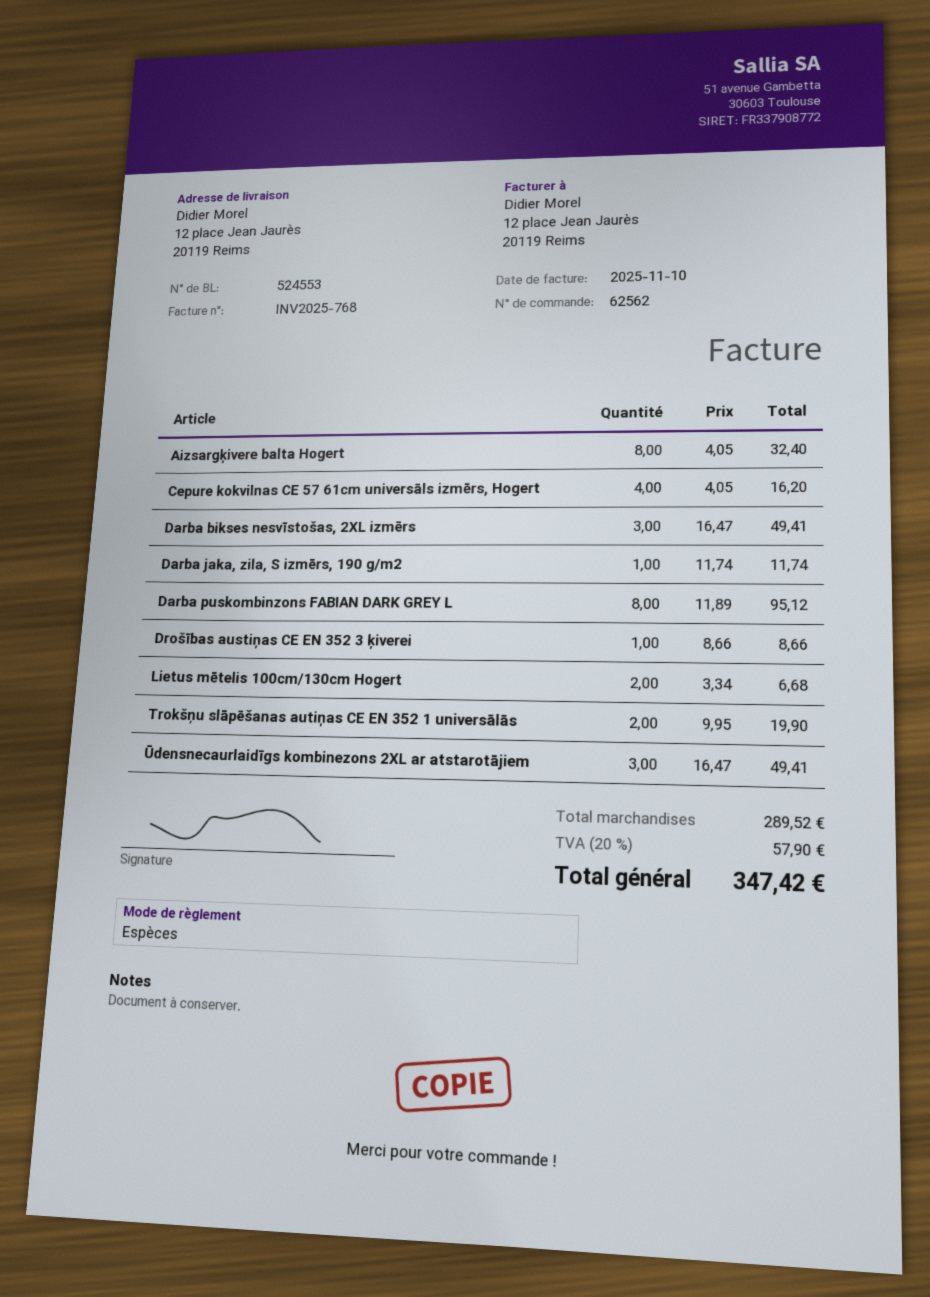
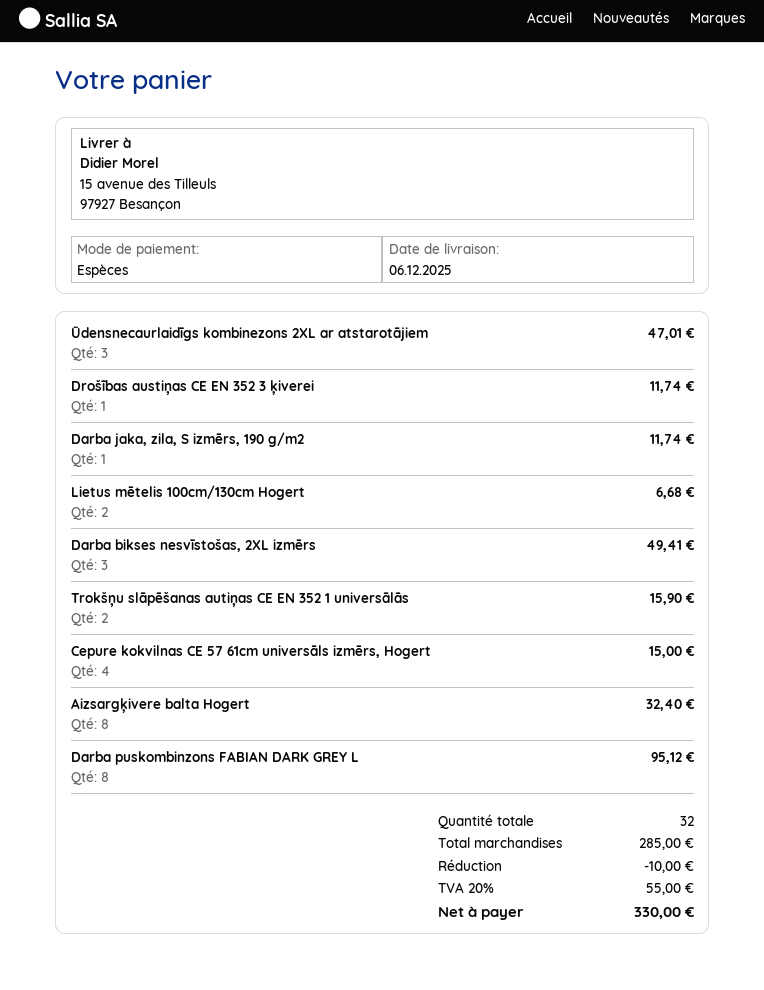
ship to: 12 place Jean Jaurès, 20119 Reims -> 15 avenue des Tilleuls, 97927 Besançon
Cepure kokvilnas CE 57 61cm universāls izmērs, Hogert: 4 for 16.20 -> 4 for 15.00
Drošības austiņas CE EN 352 3 ķiverei: 1 for 8.66 -> 1 for 11.74
Trokšņu slāpēšanas autiņas CE EN 352 1 universālās: 2 for 19.90 -> 2 for 15.90
Ūdensnecaurlaidīgs kombinezons 2XL ar atstarotājiem: 3 for 49.41 -> 3 for 47.01
subtotal: 289.52 -> 285.00
discount: none -> 10.00
tax: 20% = 57.90 -> 20% = 55.00
total: 347.42 -> 330.00

